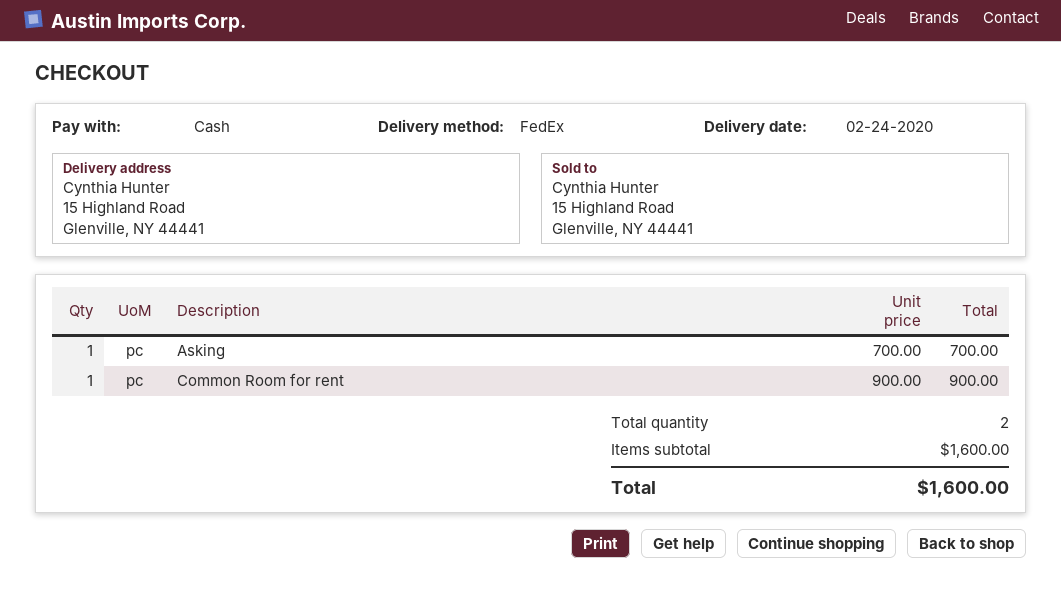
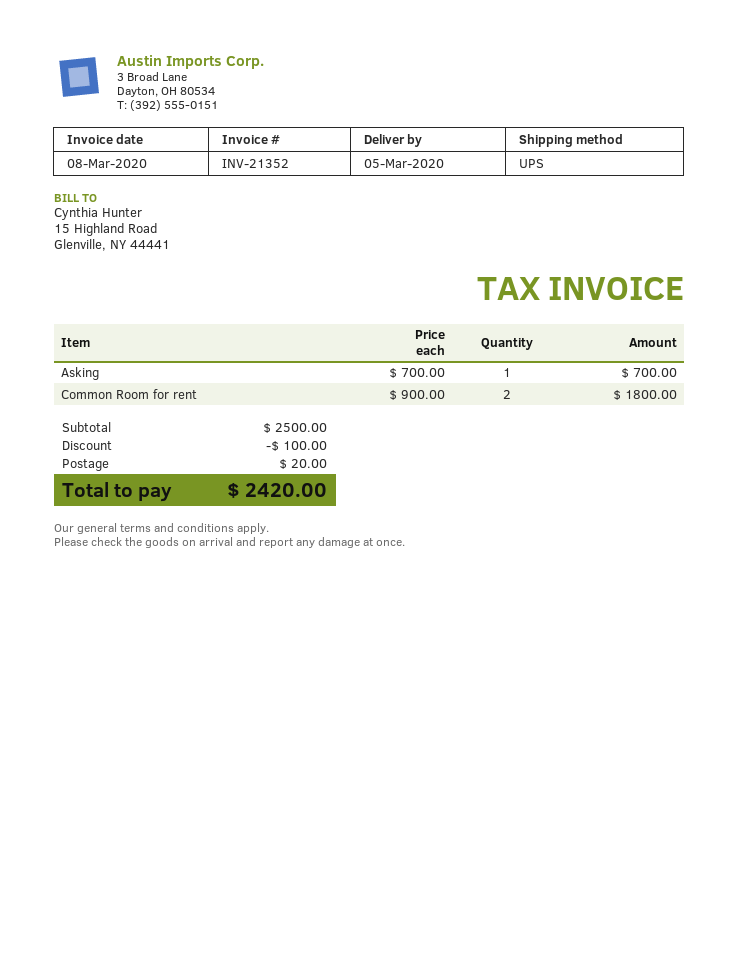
delivery date: 2020-02-24 -> 2020-03-05
shipping method: FedEx -> UPS
Common Room for rent: 1 x 900.00 = 900.00 -> 2 x 900.00 = 1800.00
subtotal: 1600.00 -> 2500.00
discount: none -> 100.00
shipping: none -> 20.00
total: 1600.00 -> 2420.00

